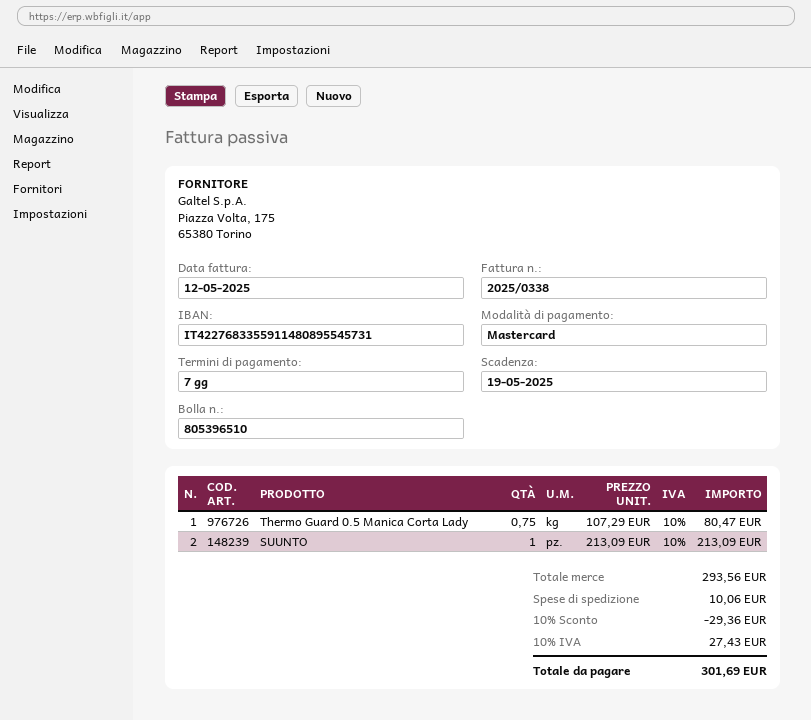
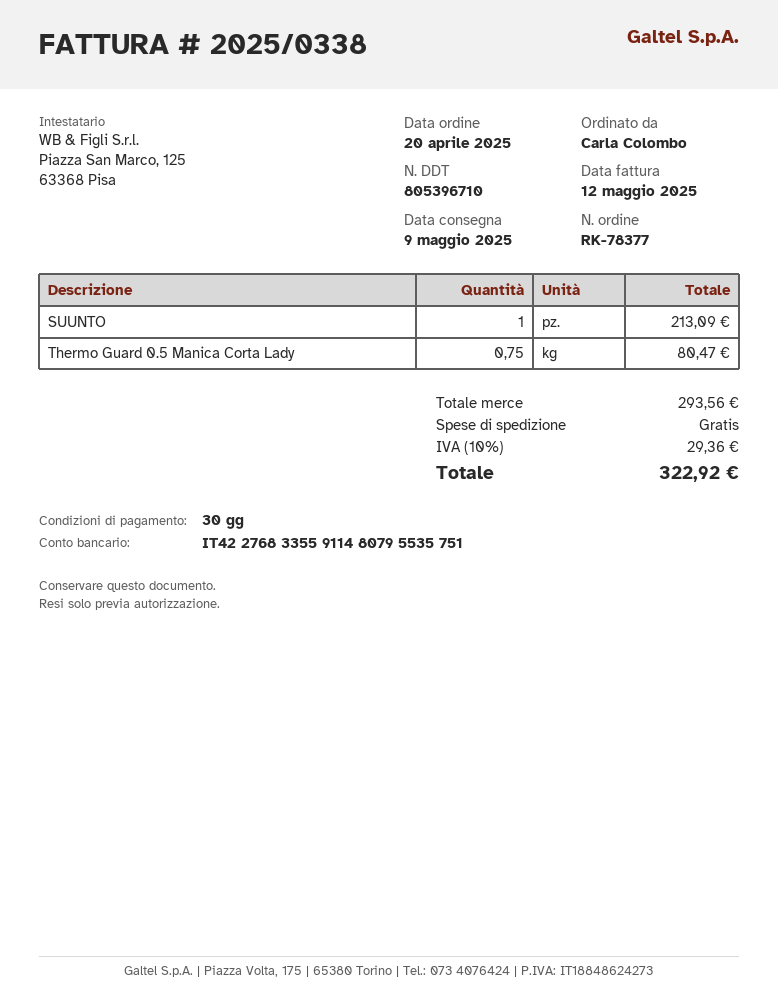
delivery note number: 805396510 -> 805396710
payment terms: 7 days -> 30 days
bank account: IT4227683355911480895545731 -> IT4227683355911480795535751
discount: 10% = 29.36 -> none
shipping: 10.06 -> 0.00
tax: 10% = 27.43 -> 10% = 29.36
total: 301.69 -> 322.92

